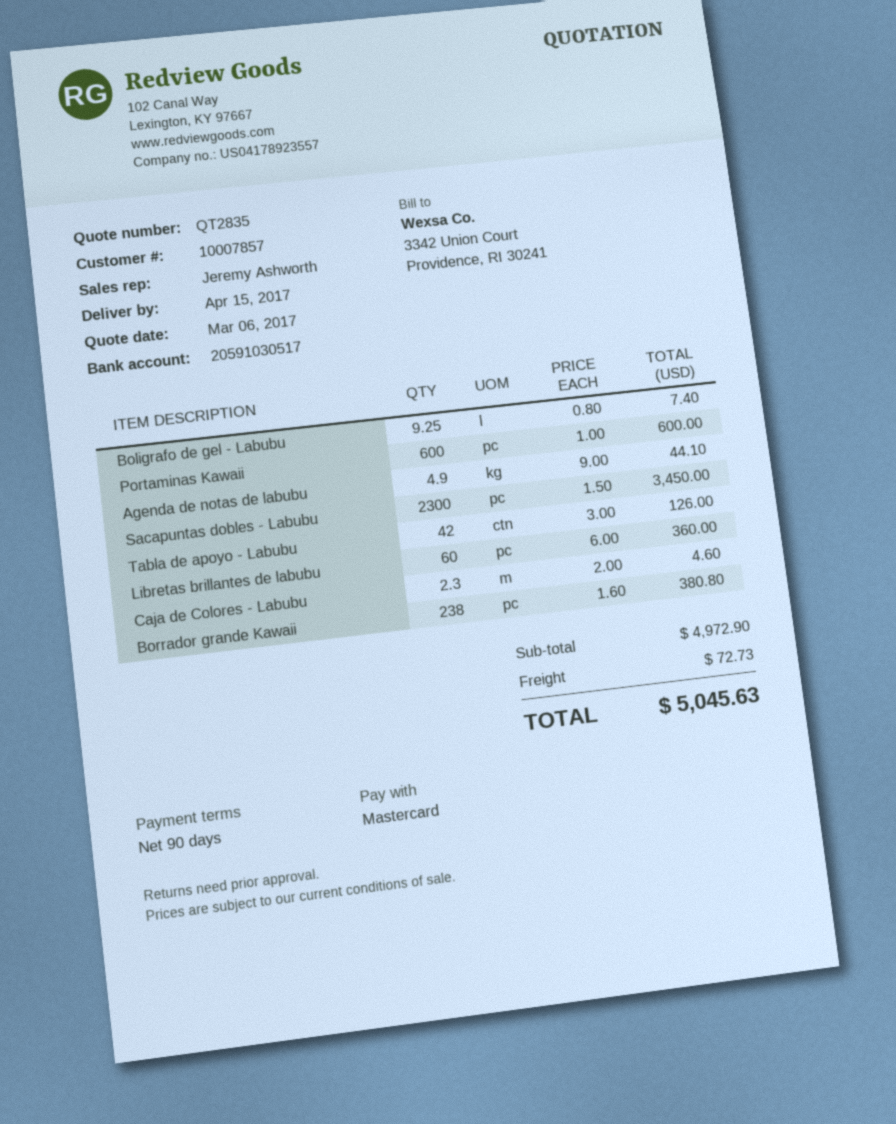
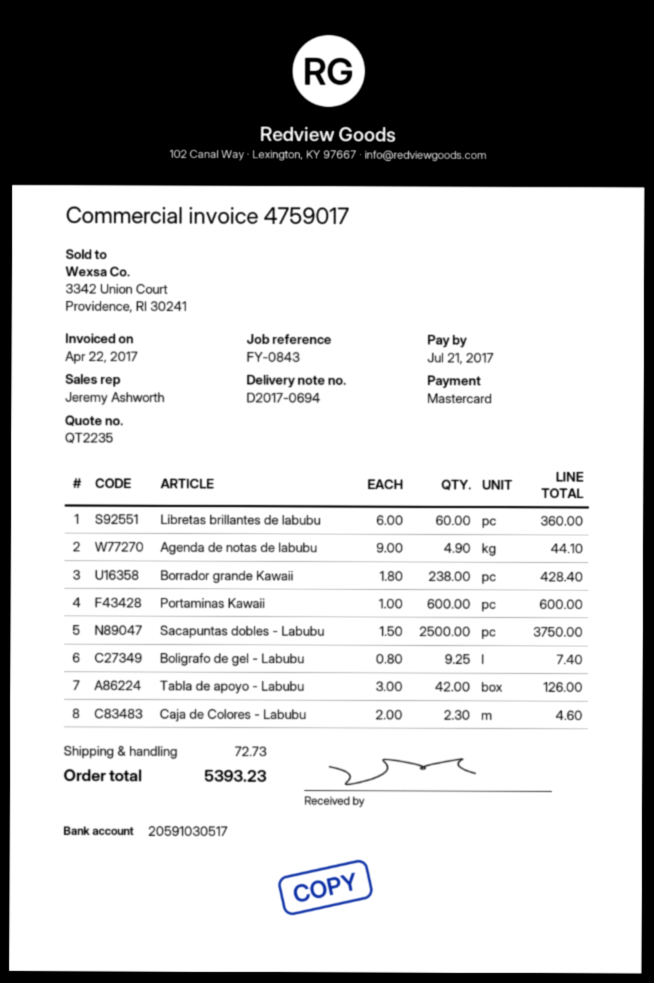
quote number: QT2835 -> QT2235
Sacapuntas dobles - Labubu: 2300 x 1.50 = 3450.00 -> 2500 x 1.50 = 3750.00
Borrador grande Kawaii: 238 x 1.60 = 380.80 -> 238 x 1.80 = 428.40
total: 5045.63 -> 5393.23

